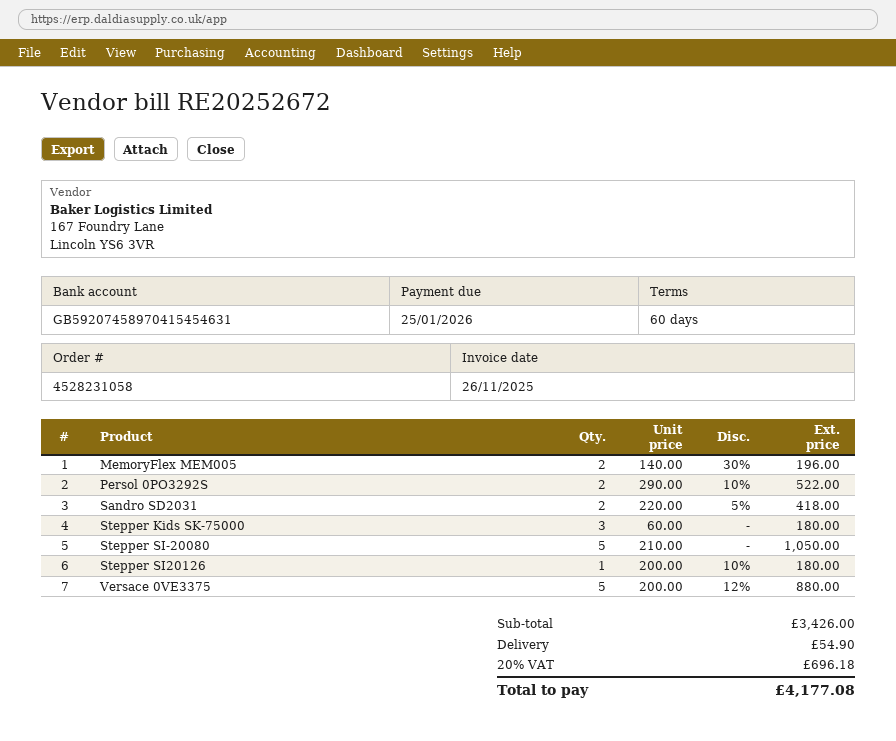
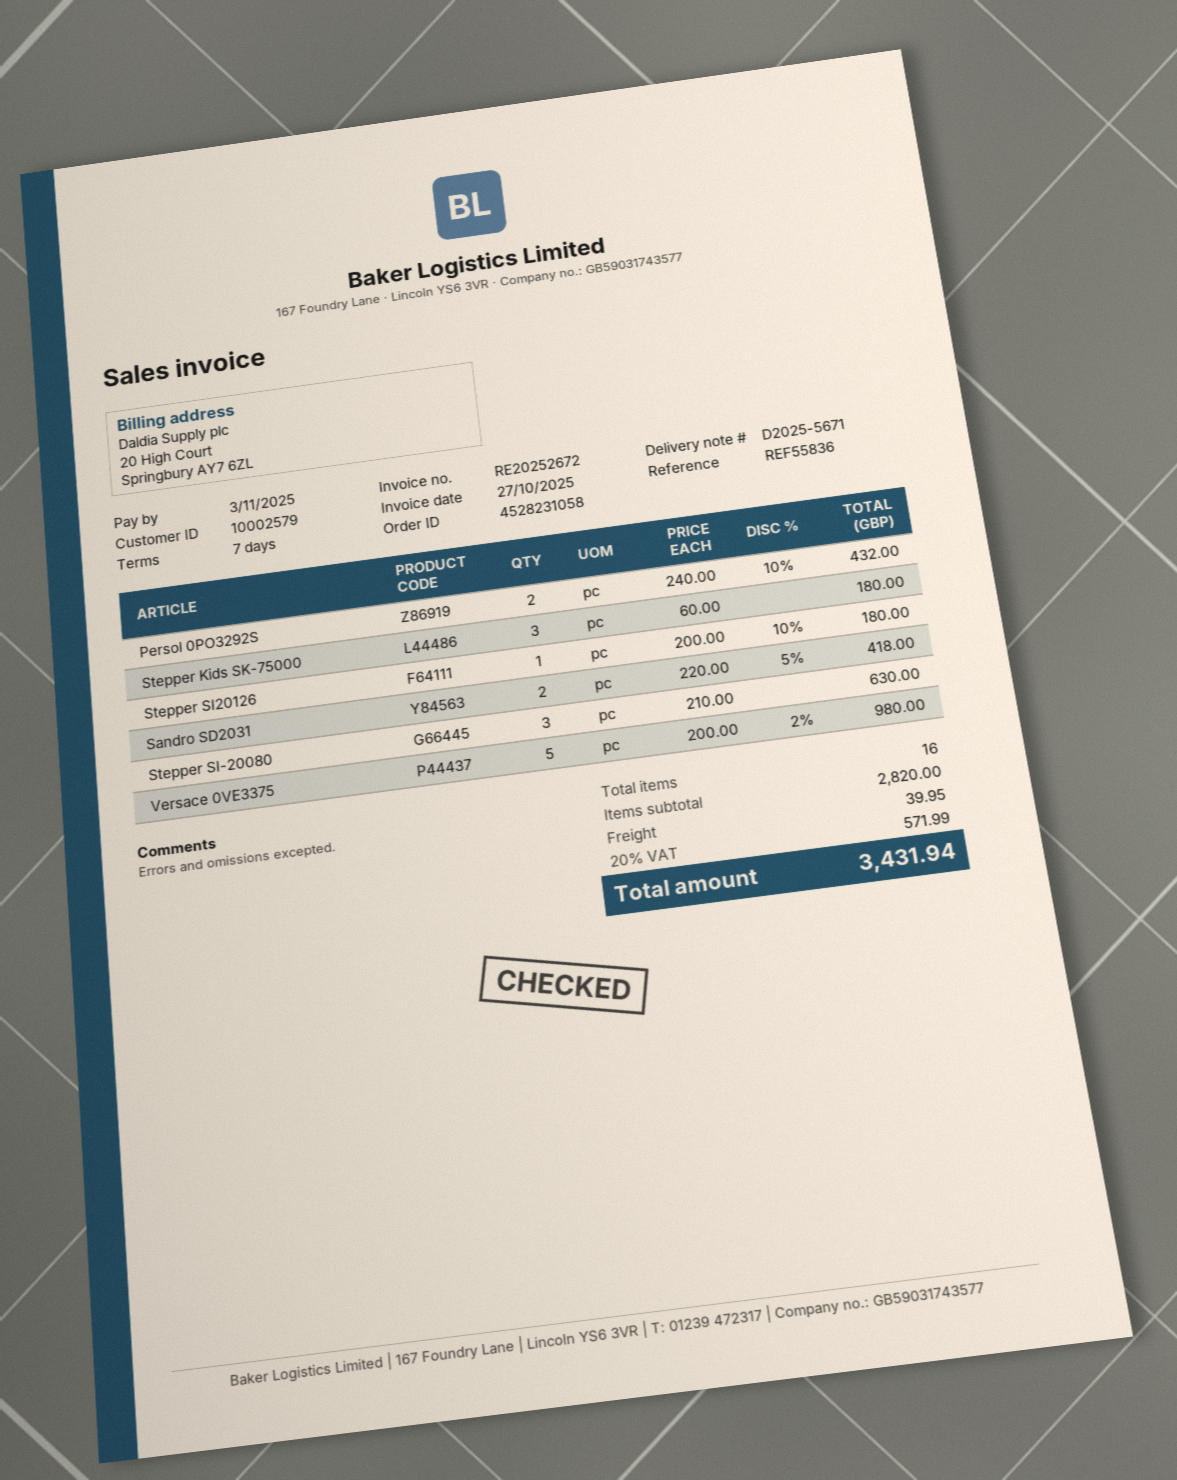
invoice date: 2025-11-26 -> 2025-10-27
payment terms: 60 days -> 7 days
due date: 2026-01-25 -> 2025-11-03
MemoryFlex MEM005: 2 x 140.00 - 30% = 196.00 -> none
Persol 0PO3292S: 2 x 290.00 - 10% = 522.00 -> 2 x 240.00 - 10% = 432.00
Stepper SI-20080: 5 x 210.00 = 1050.00 -> 3 x 210.00 = 630.00
Versace 0VE3375: 5 x 200.00 - 12% = 880.00 -> 5 x 200.00 - 2% = 980.00
subtotal: 3426.00 -> 2820.00
shipping: 54.90 -> 39.95
tax: 20% = 696.18 -> 20% = 571.99
total: 4177.08 -> 3431.94

